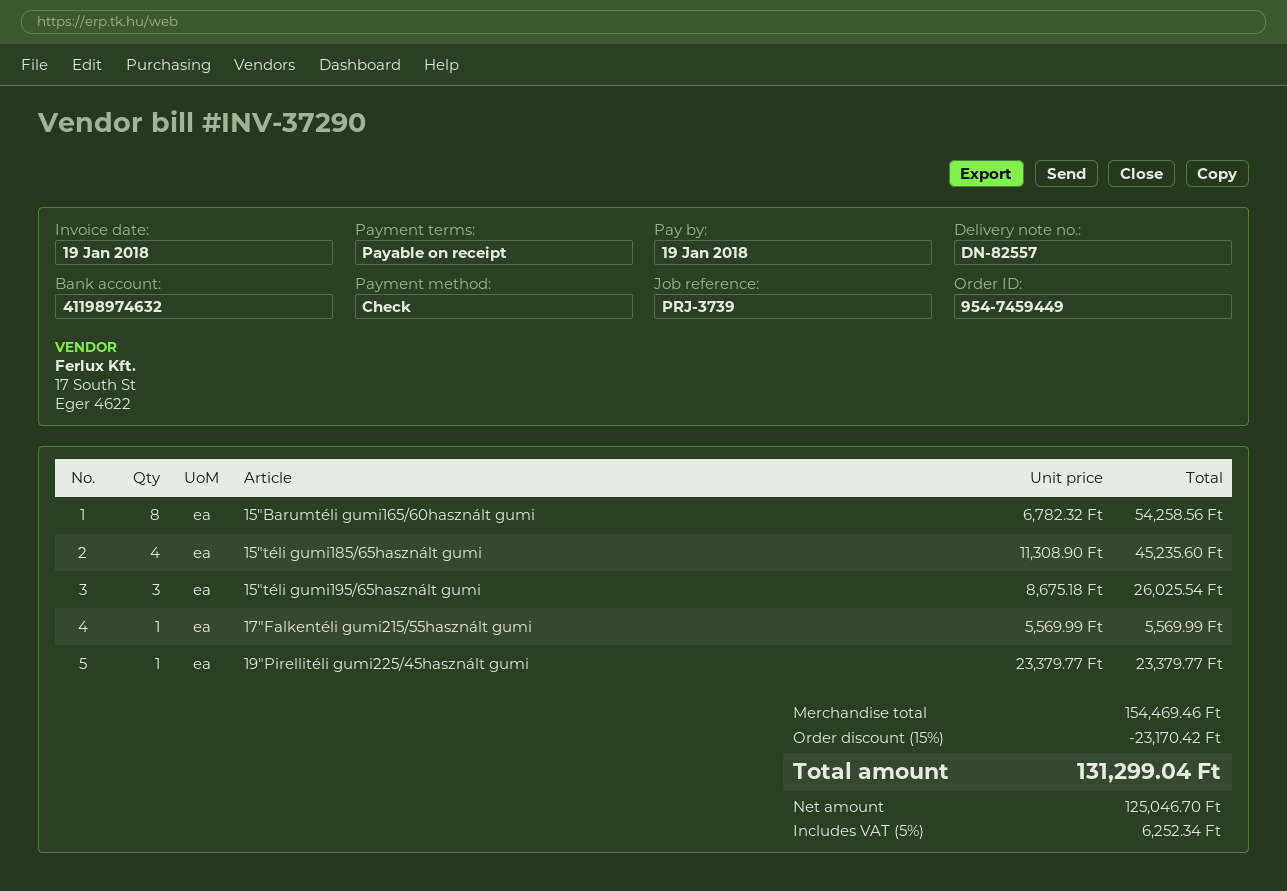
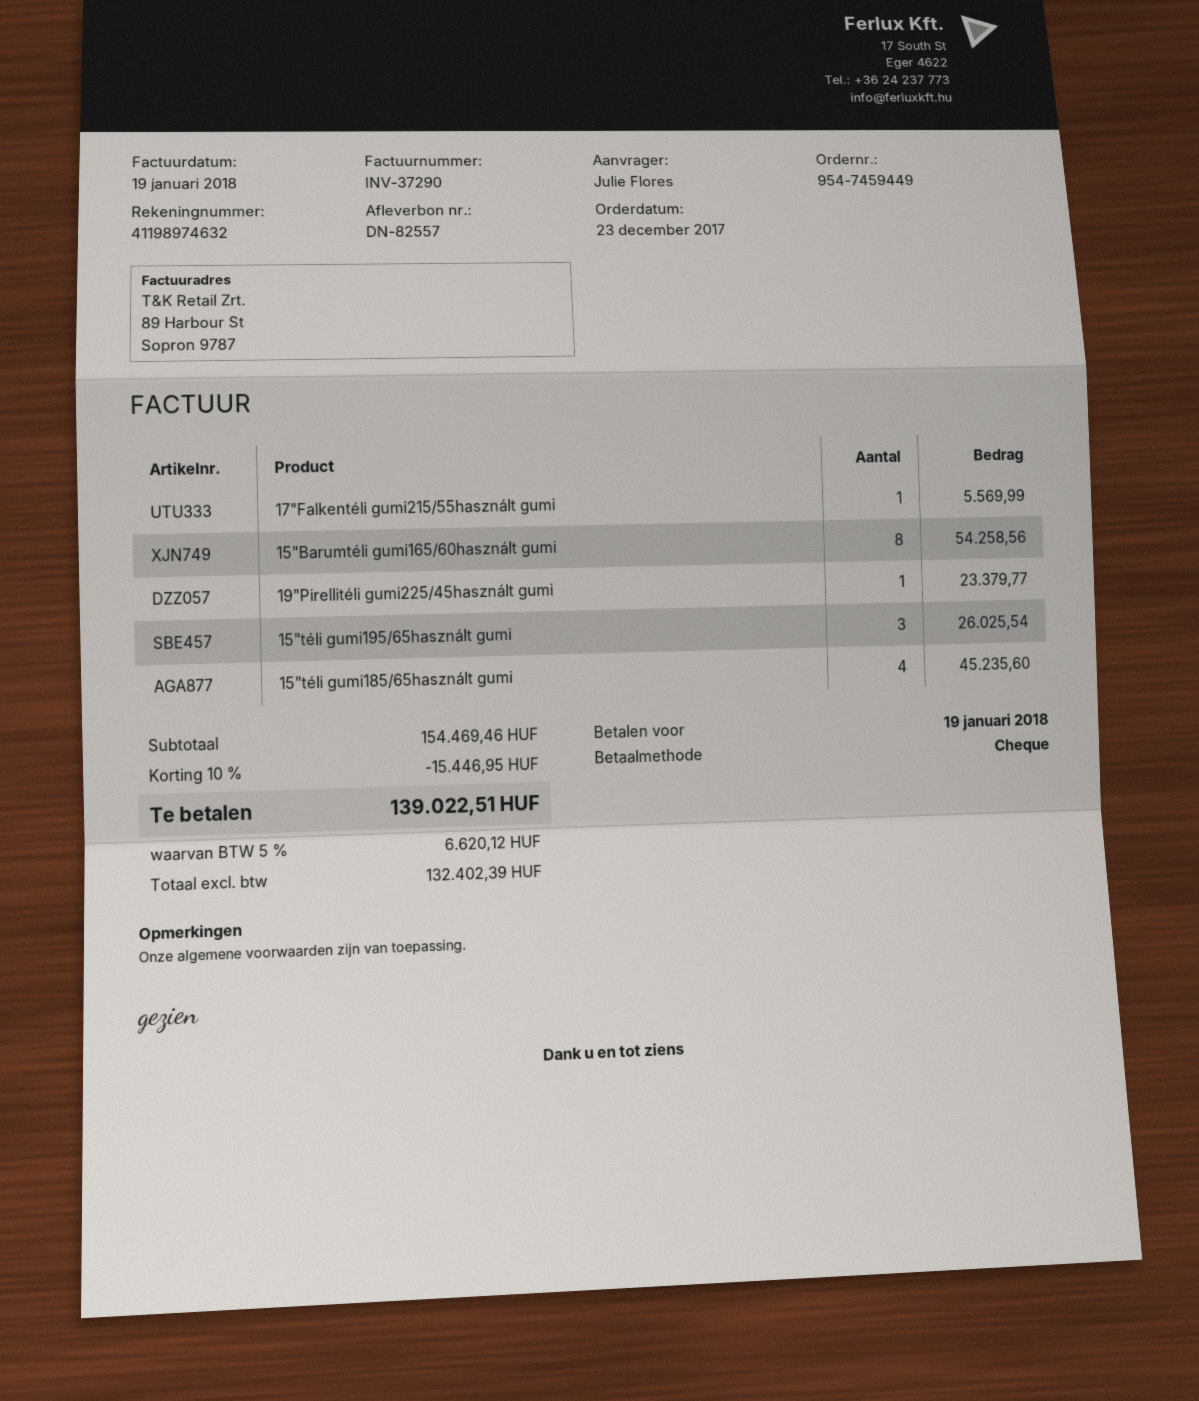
discount: 15% = 23170.42 -> 10% = 15446.95
net: 125046.70 -> 132402.39
tax: 5% = 6252.34 -> 5% = 6620.12
total: 131299.04 -> 139022.51

